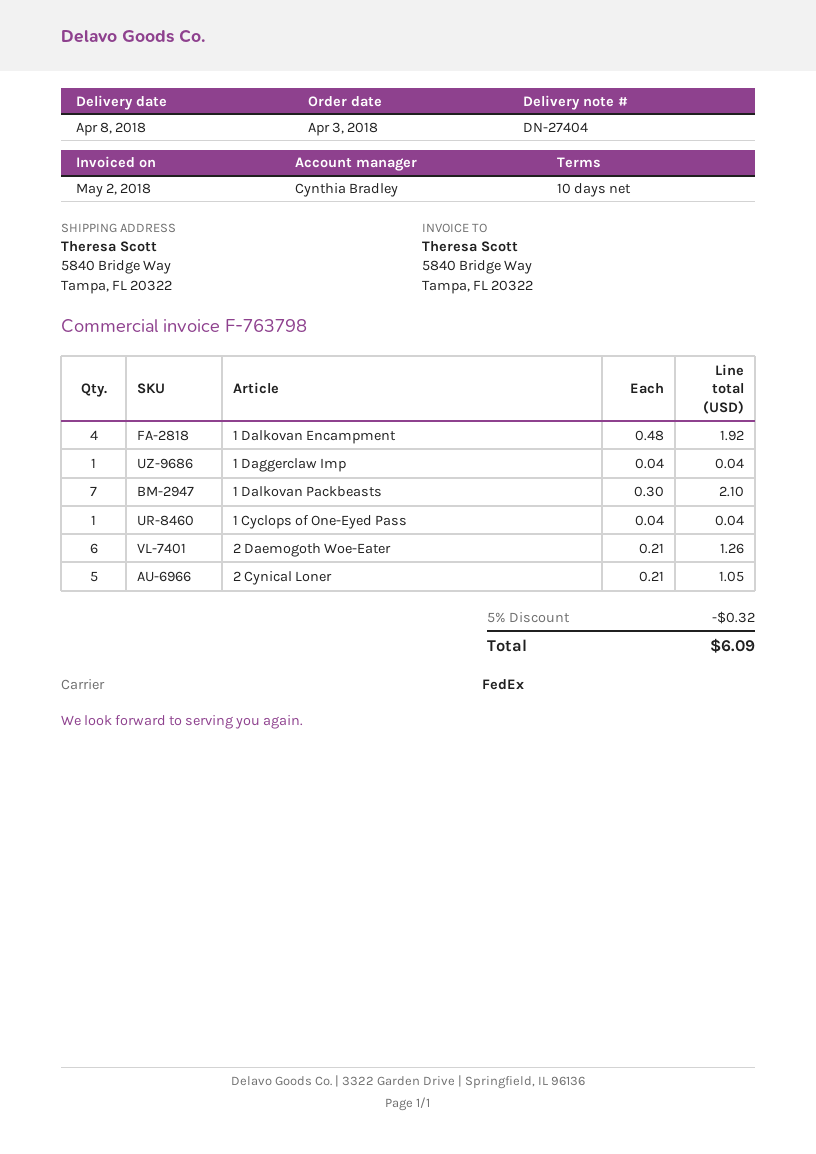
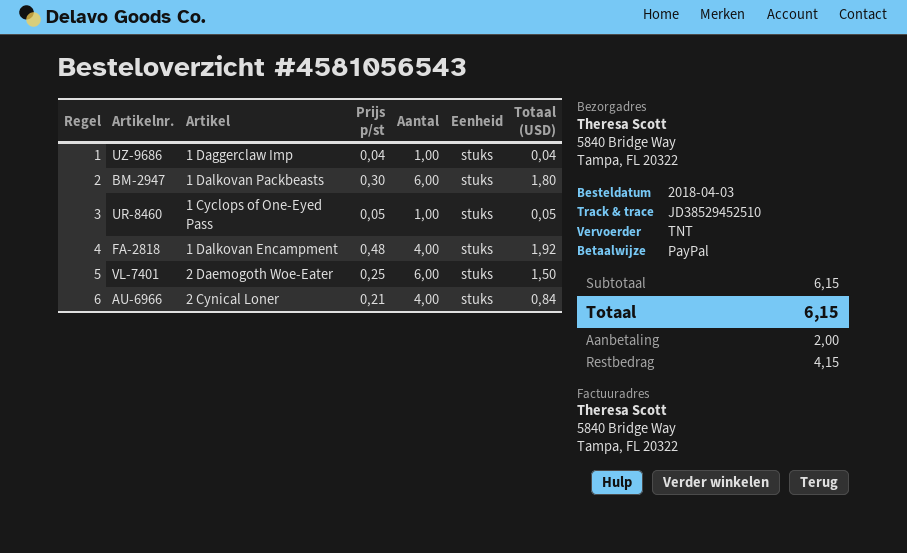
shipping method: FedEx -> TNT
1 Dalkovan Packbeasts: 7 x 0.30 = 2.10 -> 6 x 0.30 = 1.80
1 Cyclops of One-Eyed Pass: 1 x 0.04 = 0.04 -> 1 x 0.05 = 0.05
2 Daemogoth Woe-Eater: 6 x 0.21 = 1.26 -> 6 x 0.25 = 1.50
2 Cynical Loner: 5 x 0.21 = 1.05 -> 4 x 0.21 = 0.84
discount: 5% = 0.32 -> none
total: 6.09 -> 6.15

